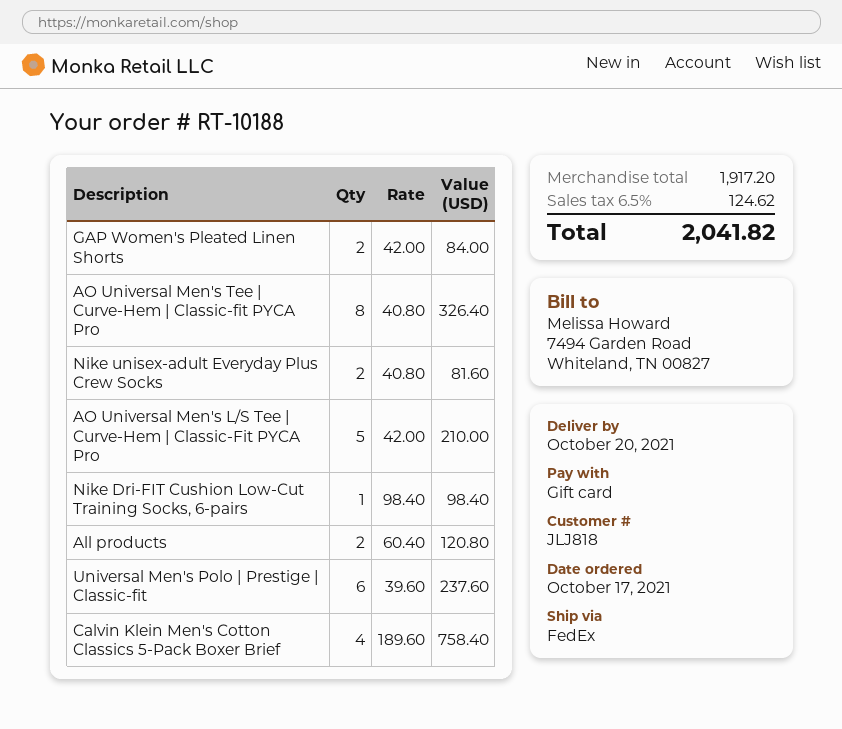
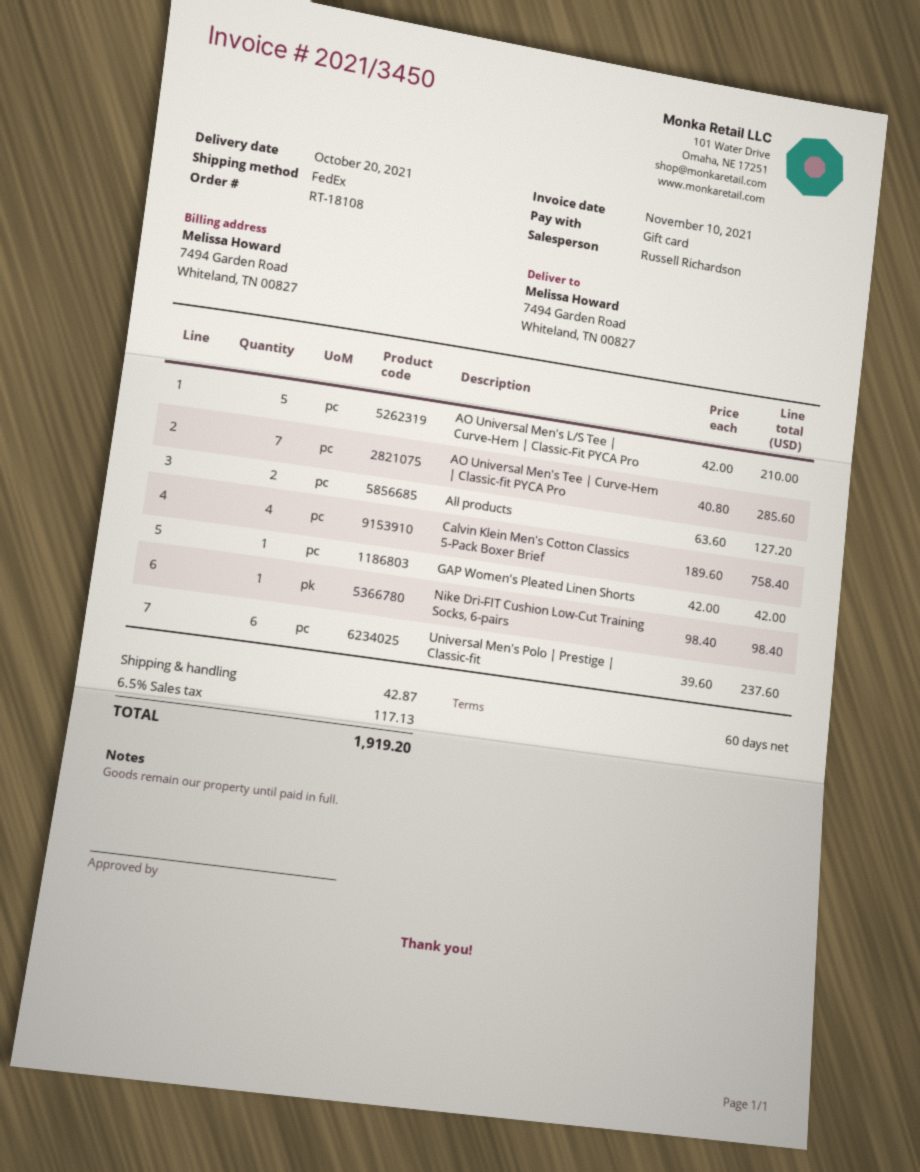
order number: RT-10188 -> RT-18108
GAP Women's Pleated Linen Shorts: 2 x 42.00 = 84.00 -> 1 x 42.00 = 42.00
AO Universal Men's Tee | Curve-Hem | Classic-fit PYCA Pro: 8 x 40.80 = 326.40 -> 7 x 40.80 = 285.60
Nike unisex-adult Everyday Plus Crew Socks: 2 x 40.80 = 81.60 -> none
All products: 2 x 60.40 = 120.80 -> 2 x 63.60 = 127.20
shipping: none -> 42.87
tax: 6.5% = 124.62 -> 6.5% = 117.13
total: 2041.82 -> 1919.20

